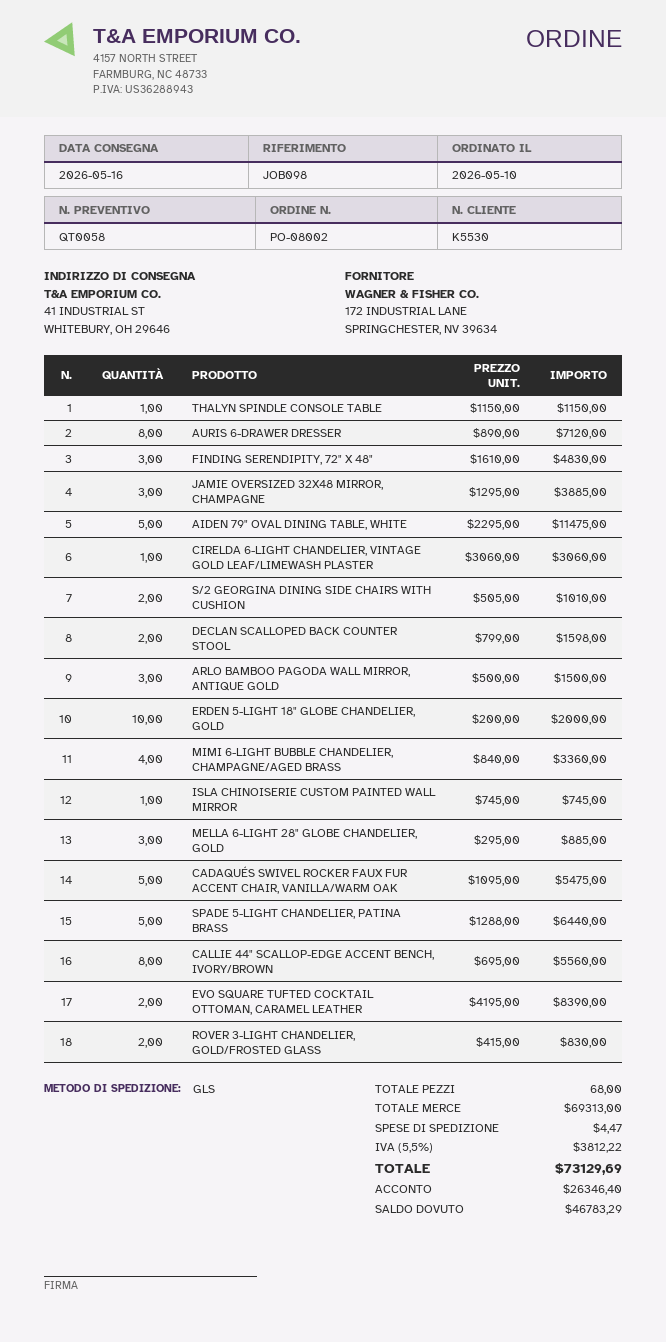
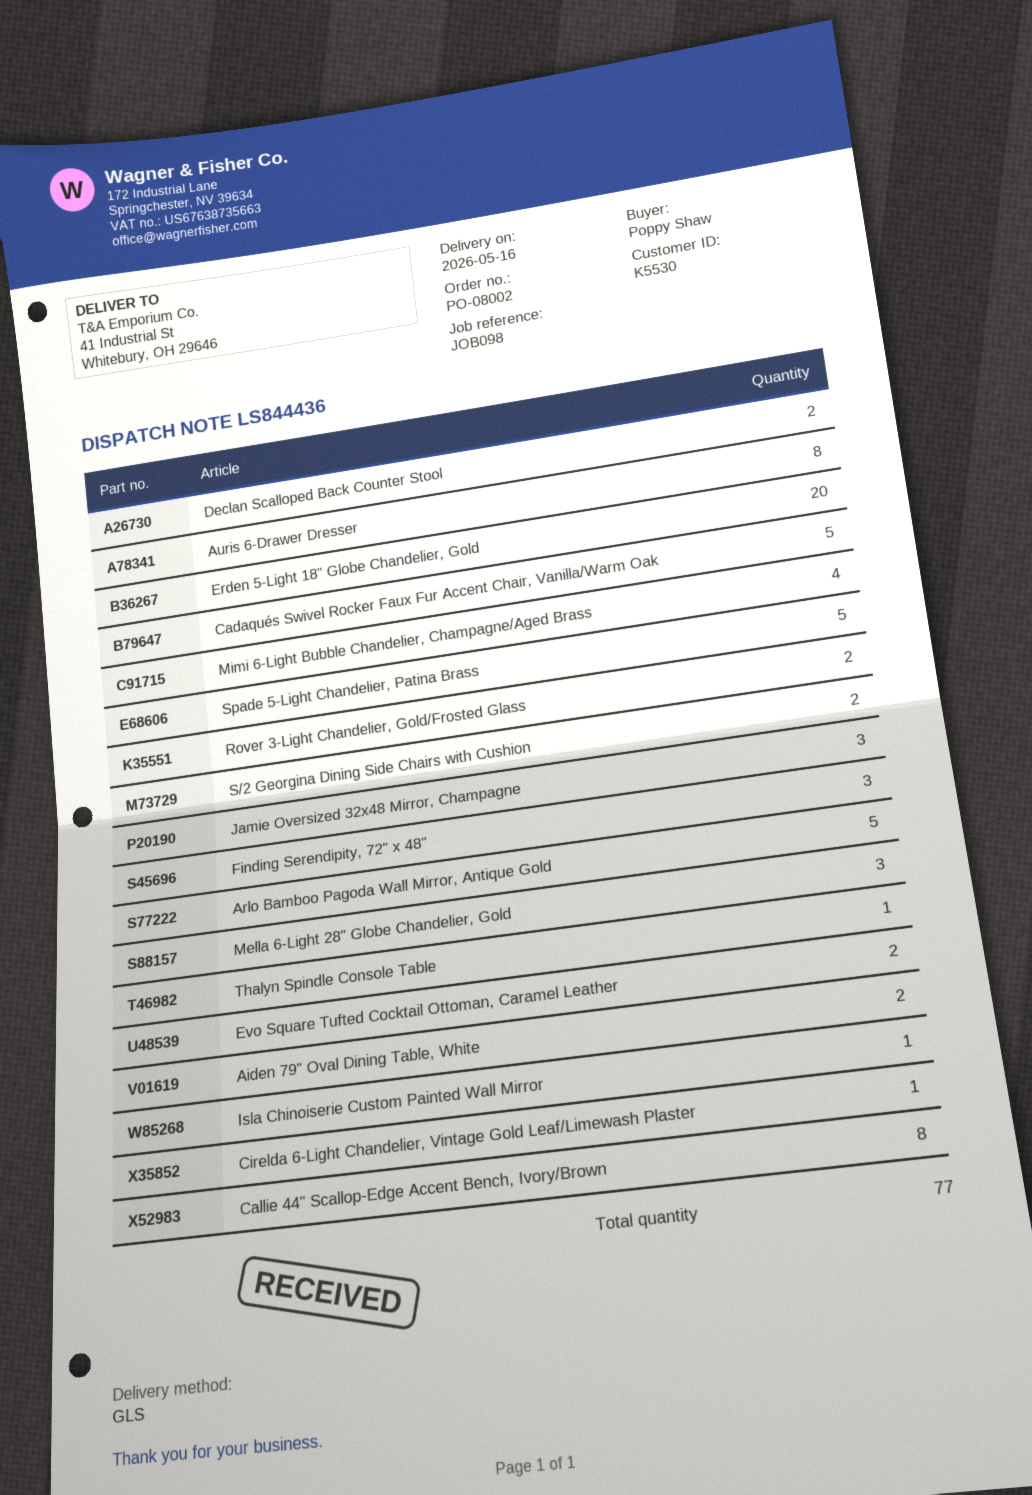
AIDEN 79" OVAL DINING TABLE, WHITE: 5 -> 2
ARLO BAMBOO PAGODA WALL MIRROR, ANTIQUE GOLD: 3 -> 5
ERDEN 5-LIGHT 18" GLOBE CHANDELIER, GOLD: 10 -> 20
total quantity: 68 -> 77

